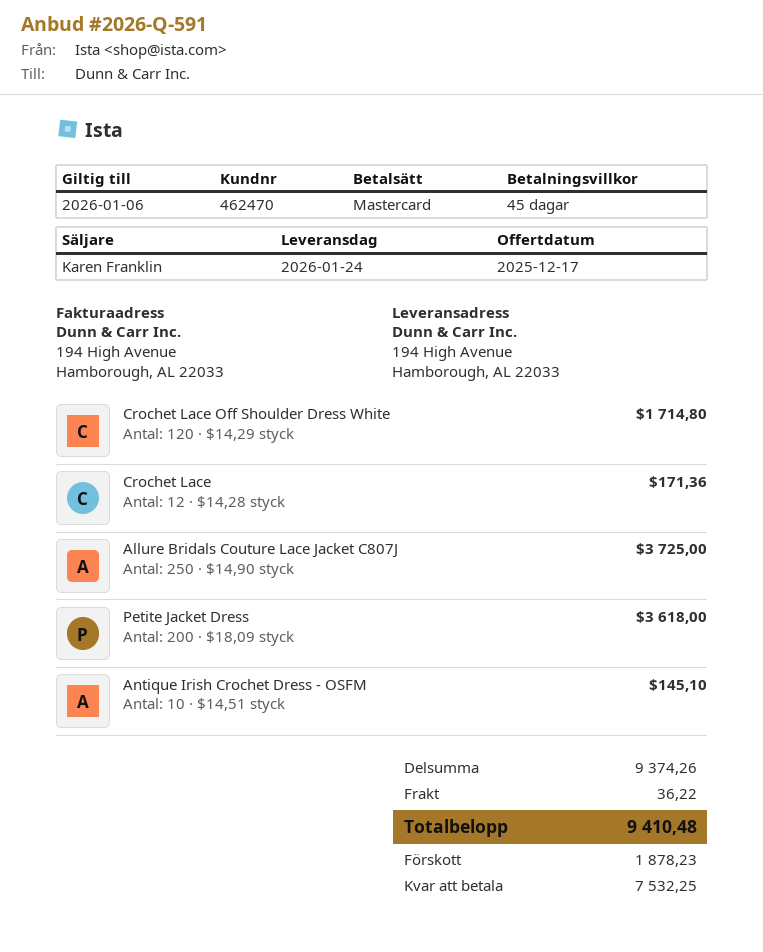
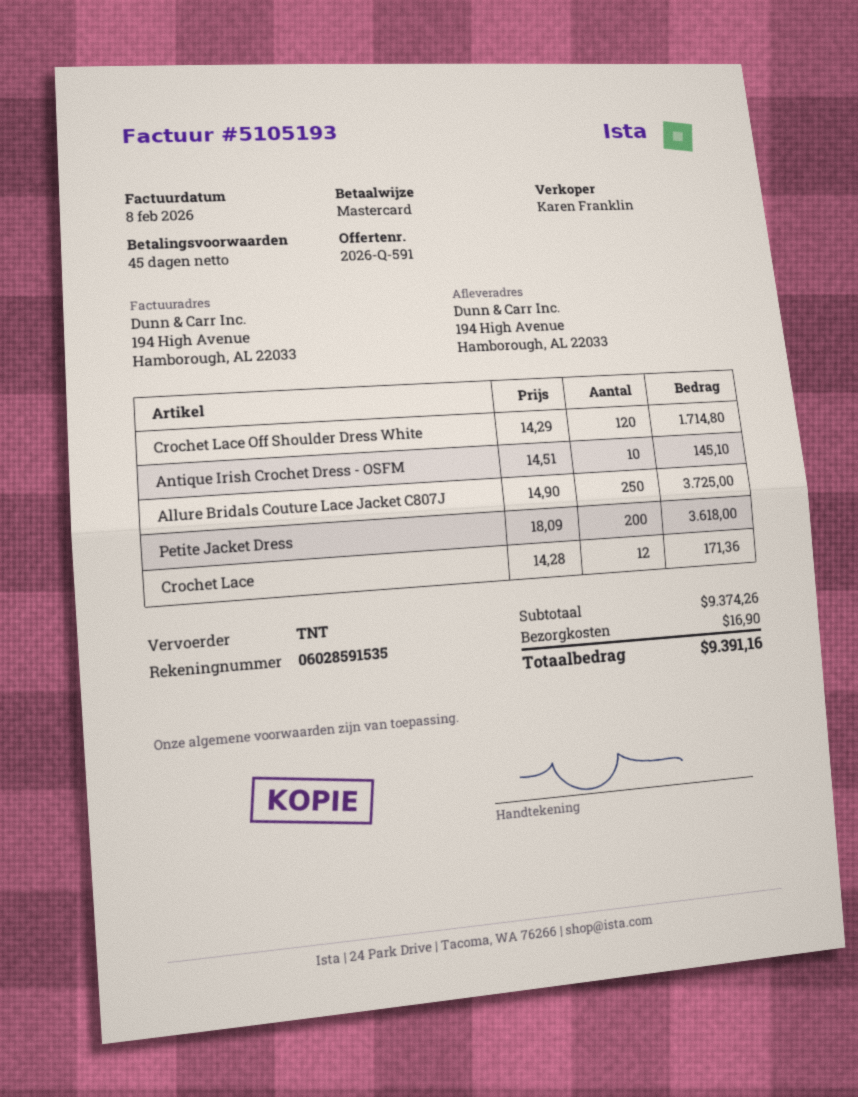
shipping: 36.22 -> 16.90
total: 9410.48 -> 9391.16

